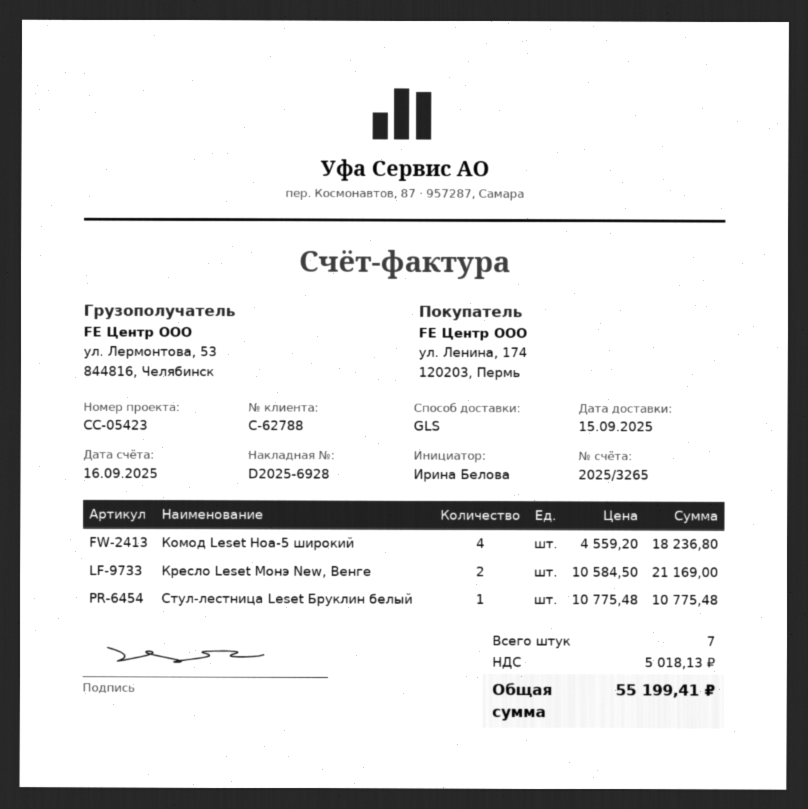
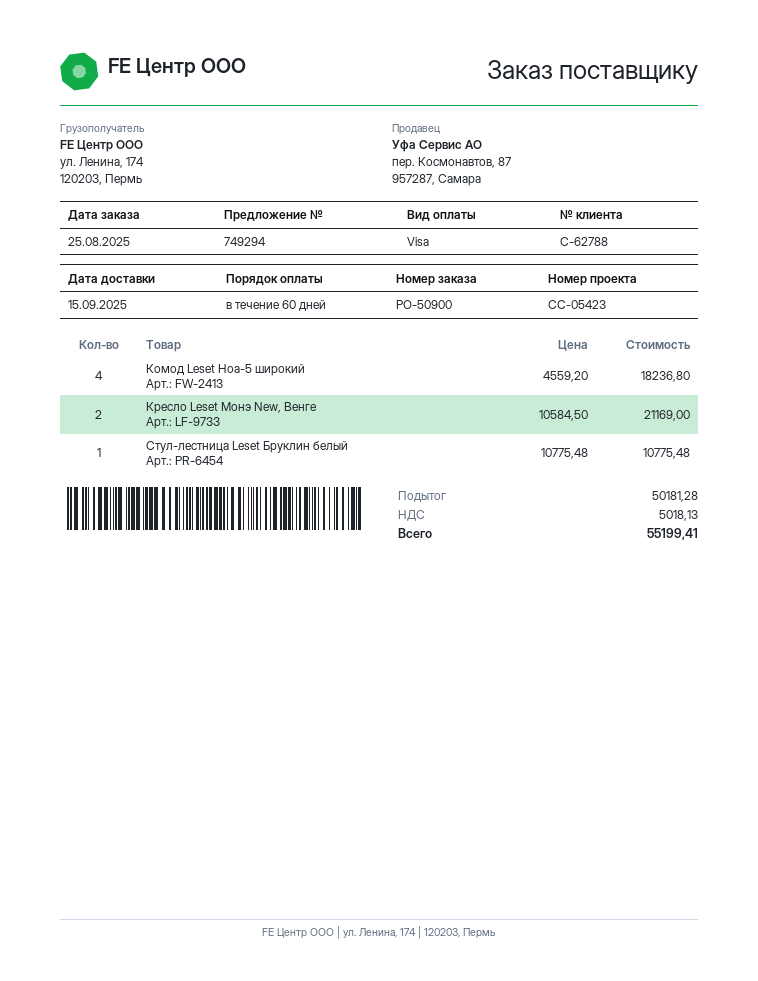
ship to: ул. Лермонтова, 53, 844816, Челябинск -> ул. Ленина, 174, 120203, Пермь

